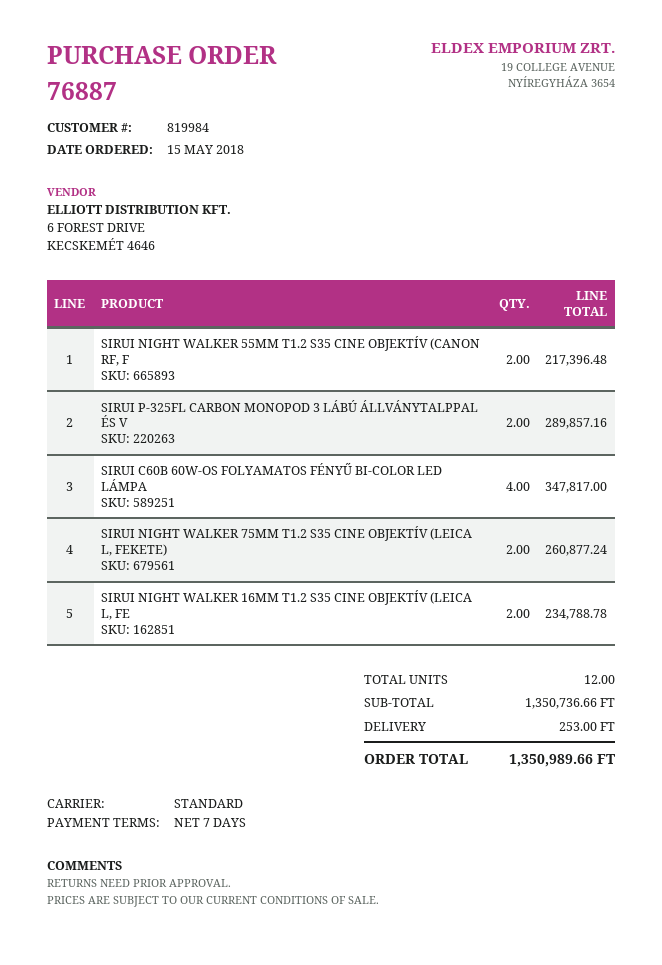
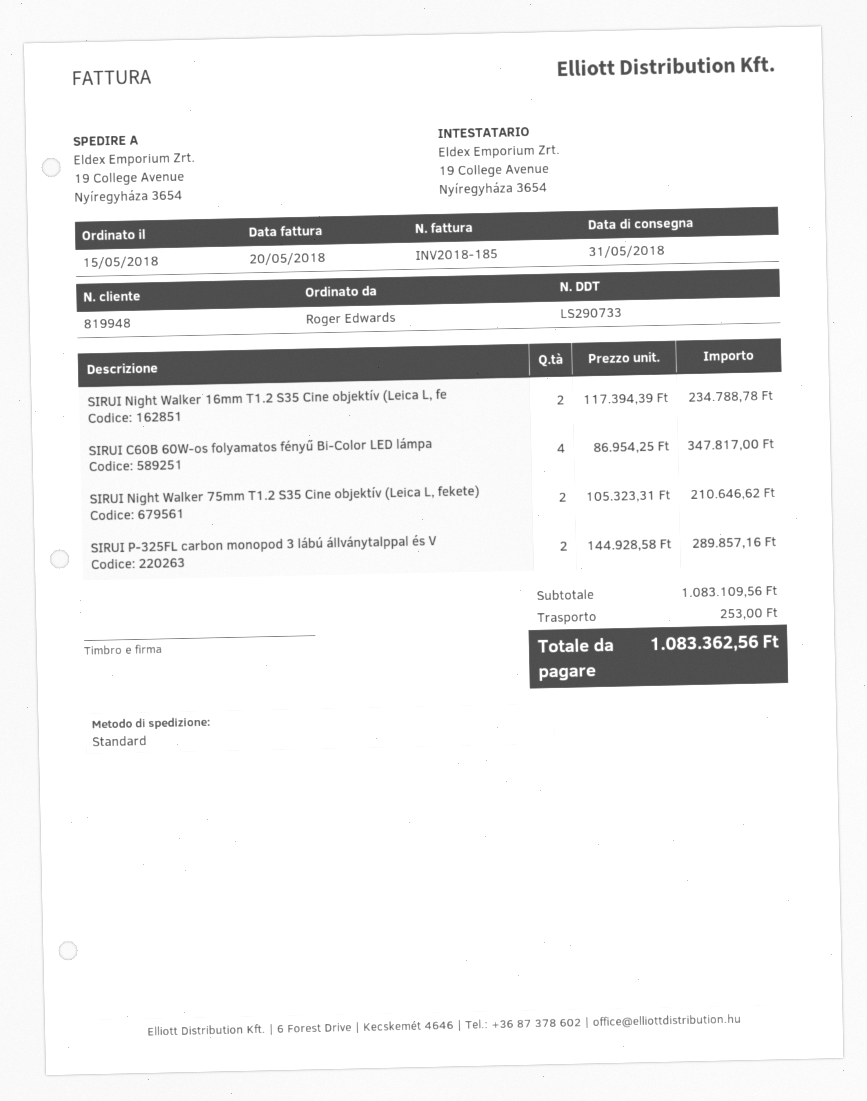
customer number: 819984 -> 819948
SIRUI NIGHT WALKER 55MM T1.2 S35 CINE OBJEKTÍV (CANON RF, F: 2 for 217396.48 -> none
SIRUI NIGHT WALKER 75MM T1.2 S35 CINE OBJEKTÍV (LEICA L, FEKETE): 2 for 260877.24 -> 2 for 210646.62
subtotal: 1350736.66 -> 1083109.56
total: 1350989.66 -> 1083362.56

